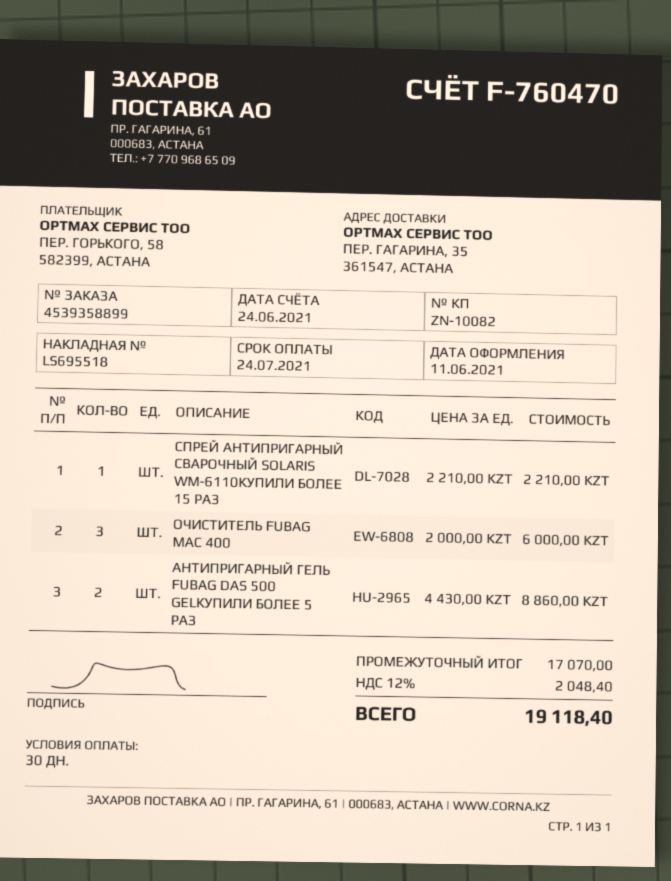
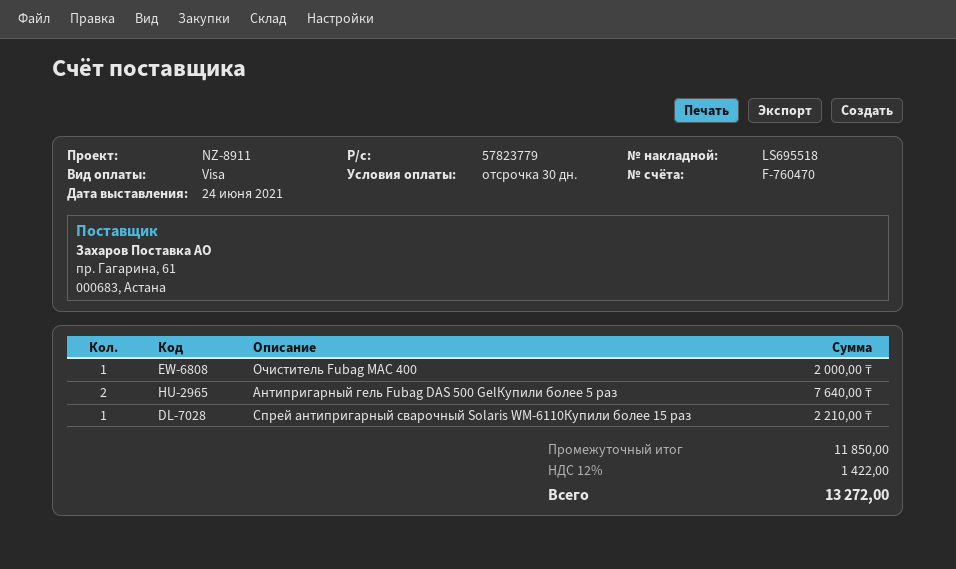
ОЧИСТИТЕЛЬ FUBAG MAC 400: 3 for 6000.00 -> 1 for 2000.00
АНТИПРИГАРНЫЙ ГЕЛЬ FUBAG DAS 500 GELКУПИЛИ БОЛЕЕ 5 РАЗ: 2 for 8860.00 -> 2 for 7640.00
subtotal: 17070.00 -> 11850.00
tax: 12% = 2048.40 -> 12% = 1422.00
total: 19118.40 -> 13272.00

